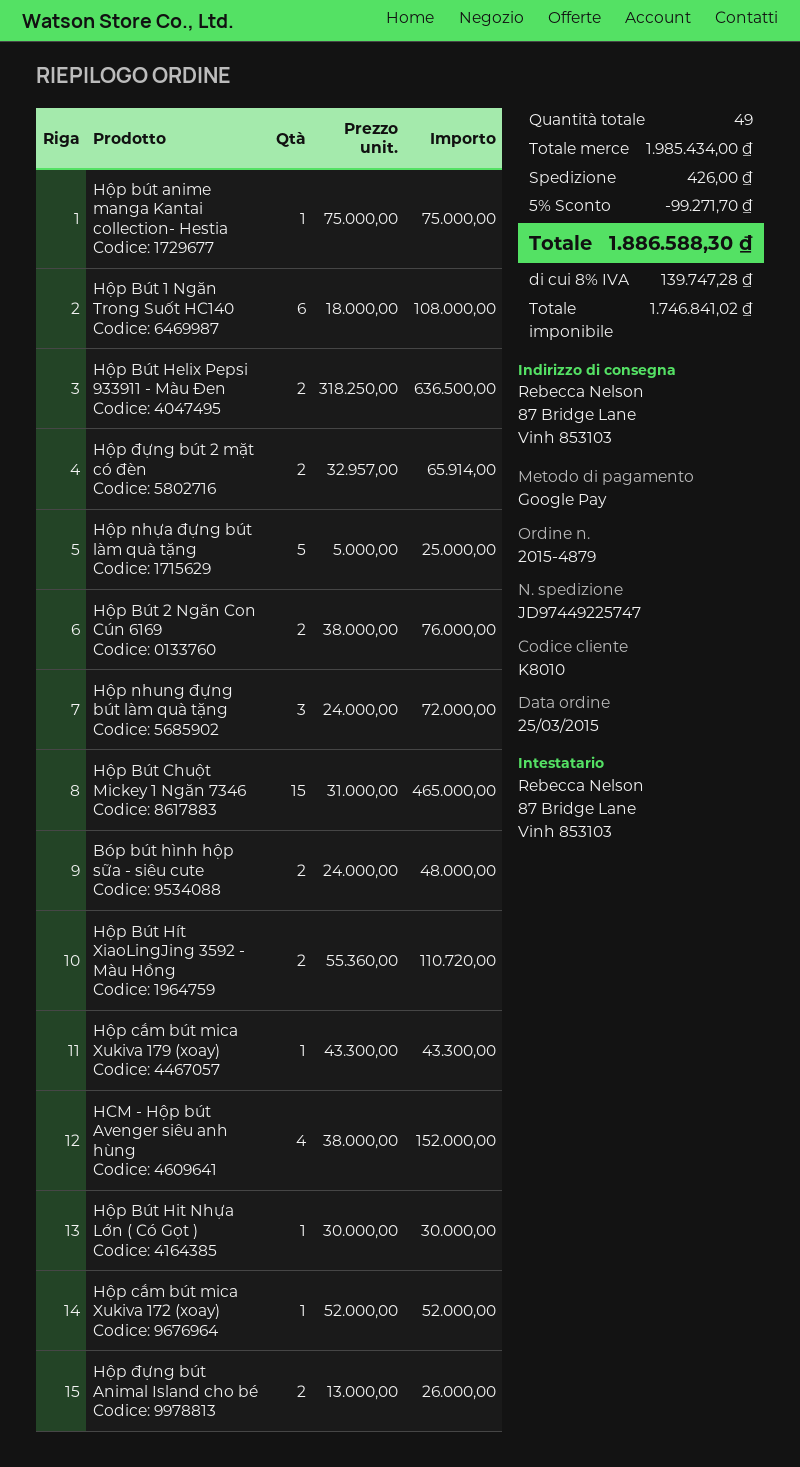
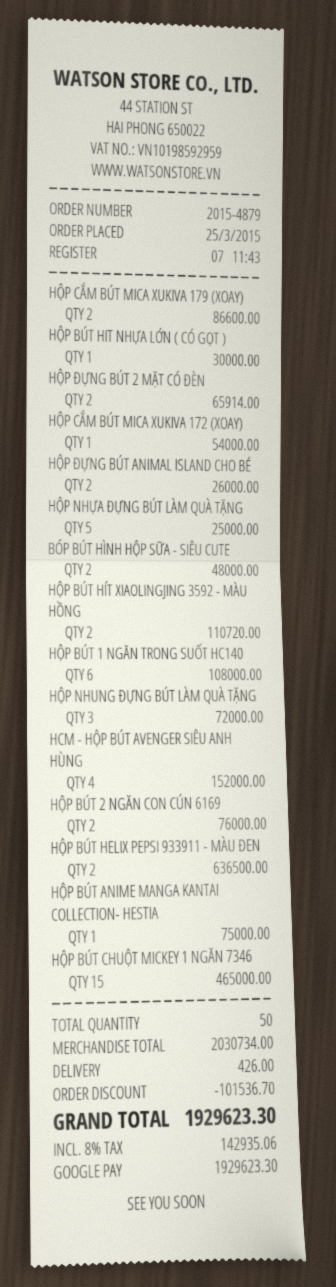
Hộp cắm bút mica Xukiva 179 (xoay): 1 for 43300.00 -> 2 for 86600.00
Hộp cắm bút mica Xukiva 172 (xoay): 1 for 52000.00 -> 1 for 54000.00
total quantity: 49 -> 50
subtotal: 1985434.00 -> 2030734.00
discount: 99271.70 -> 101536.70
tax: 8% = 139747.28 -> 8% = 142935.06
total: 1886588.30 -> 1929623.30

